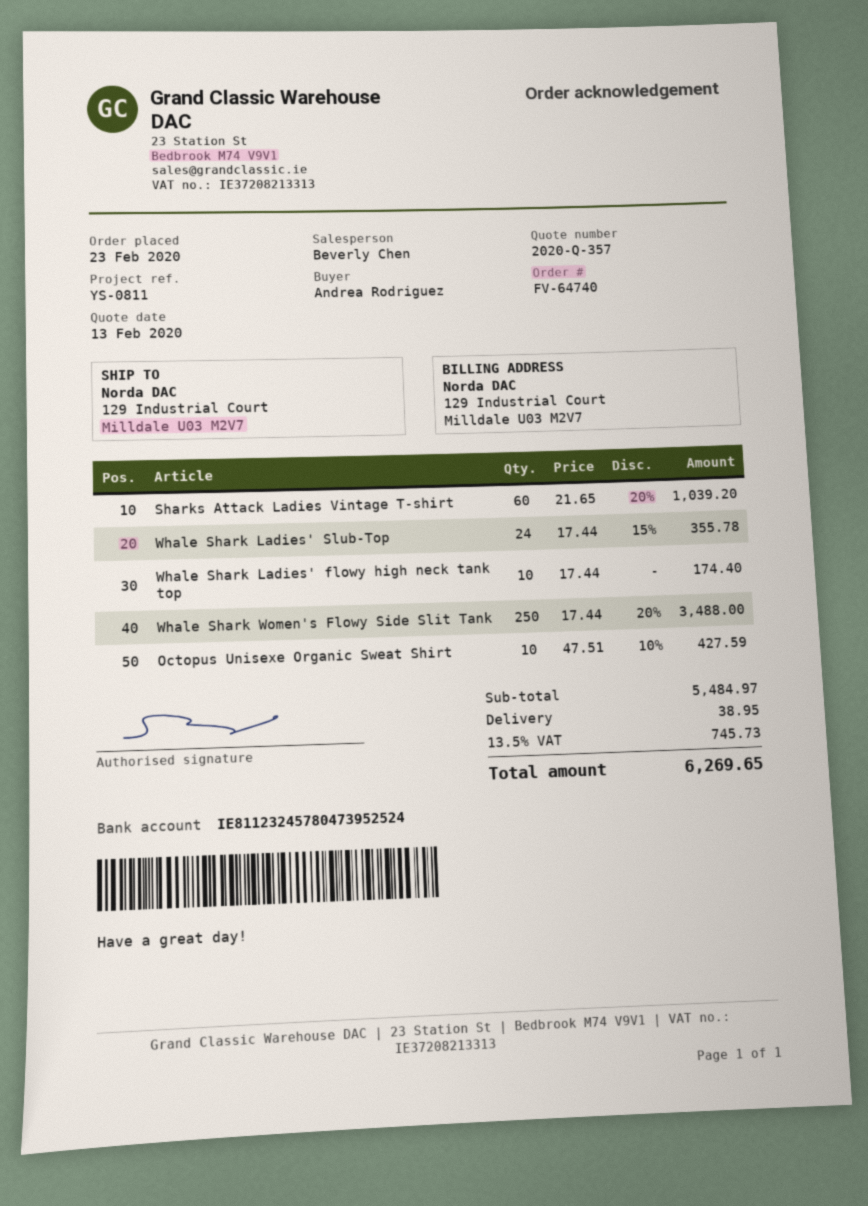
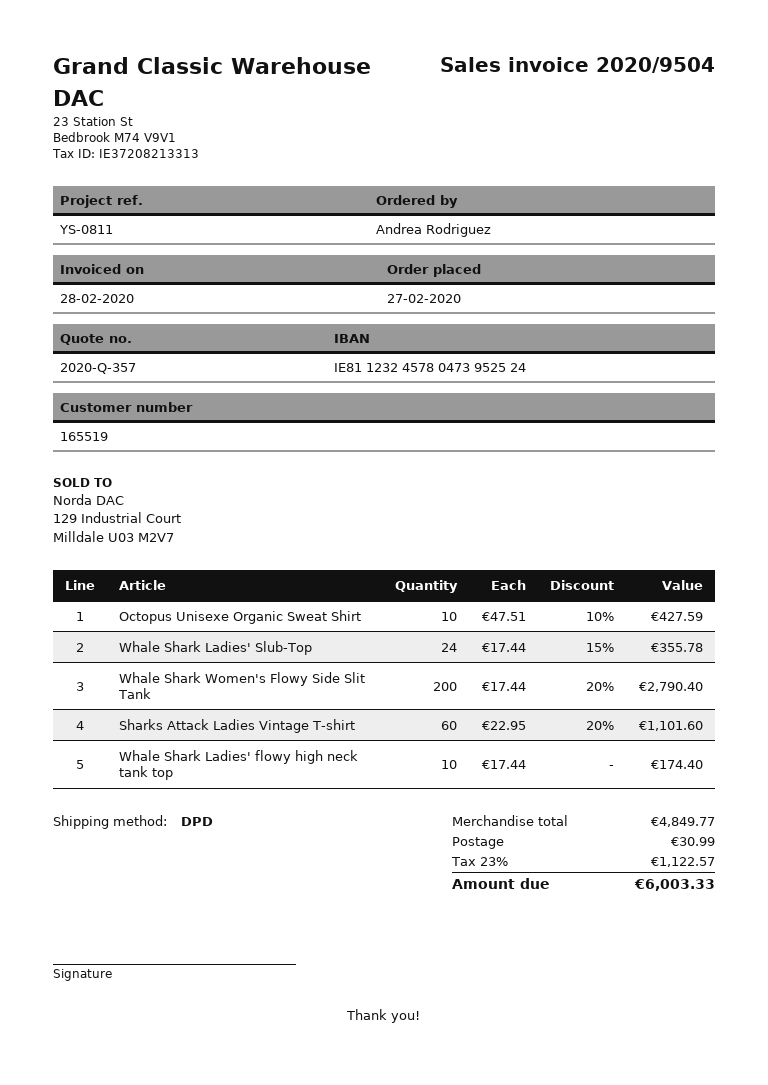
order date: 2020-02-23 -> 2020-02-27
Sharks Attack Ladies Vintage T-shirt: 60 x 21.65 - 20% = 1039.20 -> 60 x 22.95 - 20% = 1101.60
Whale Shark Women's Flowy Side Slit Tank: 250 x 17.44 - 20% = 3488.00 -> 200 x 17.44 - 20% = 2790.40
subtotal: 5484.97 -> 4849.77
shipping: 38.95 -> 30.99
tax: 13.5% = 745.73 -> 23% = 1122.57
total: 6269.65 -> 6003.33

